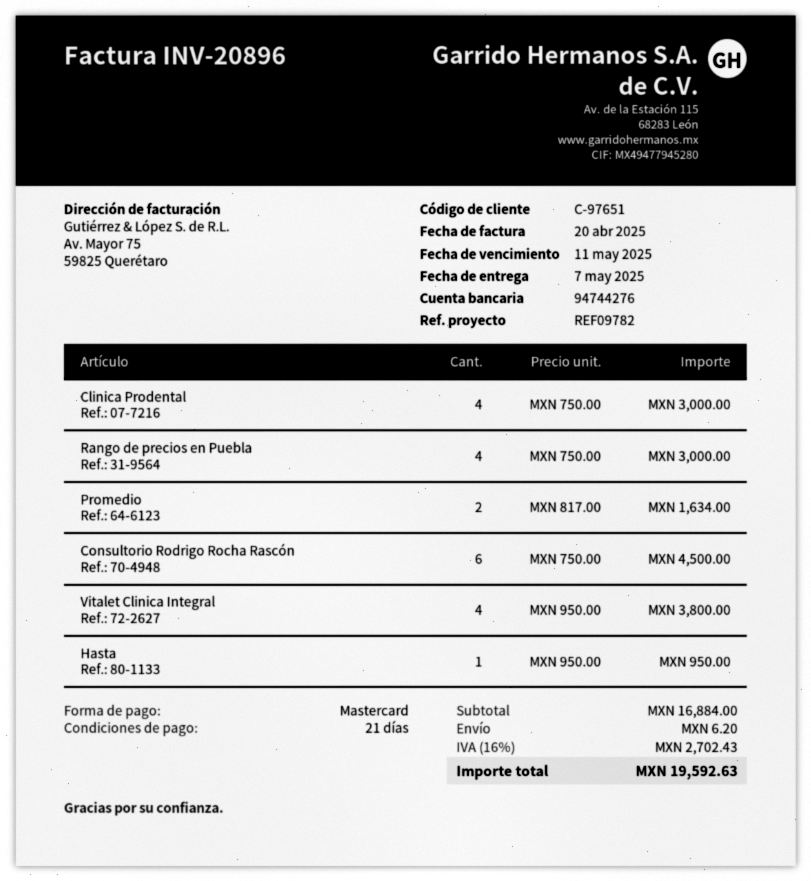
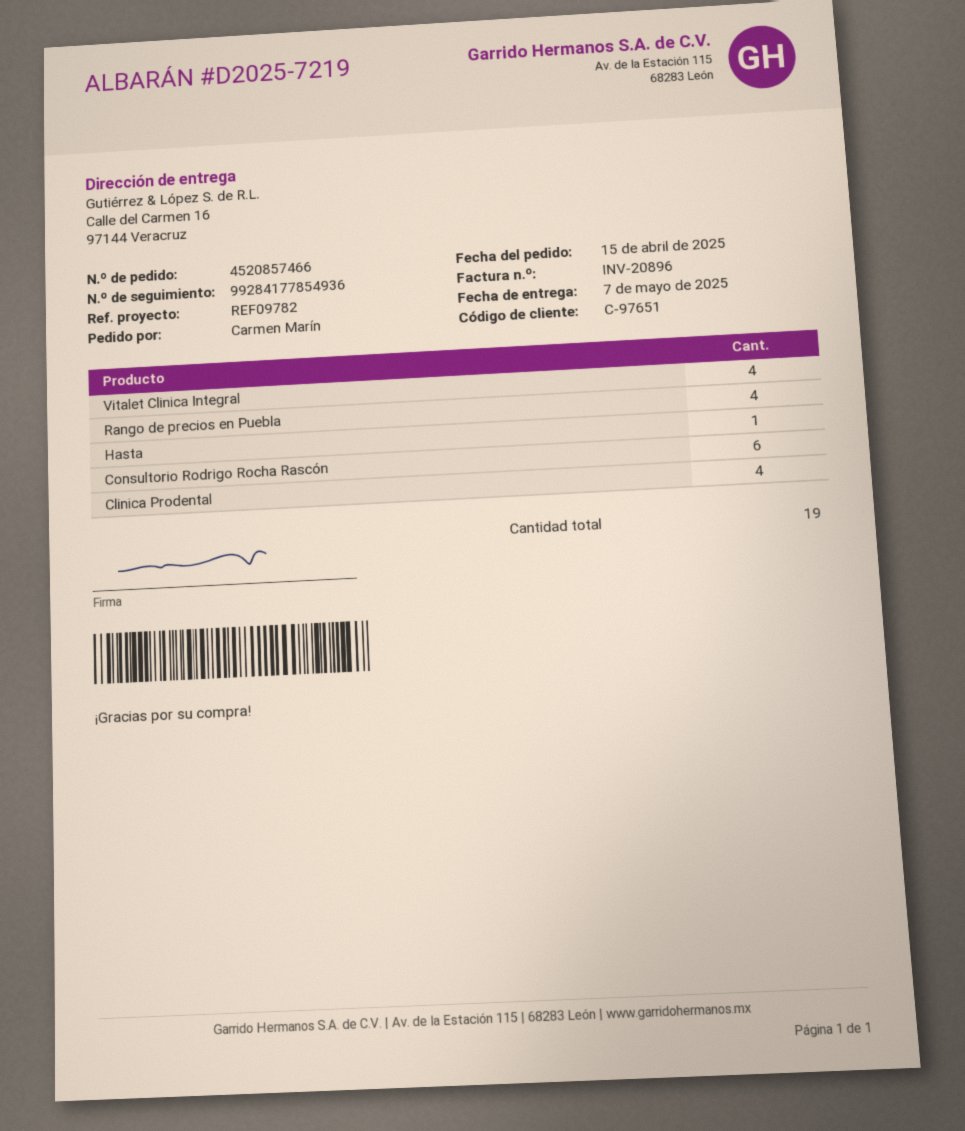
Promedio: 2 -> none

